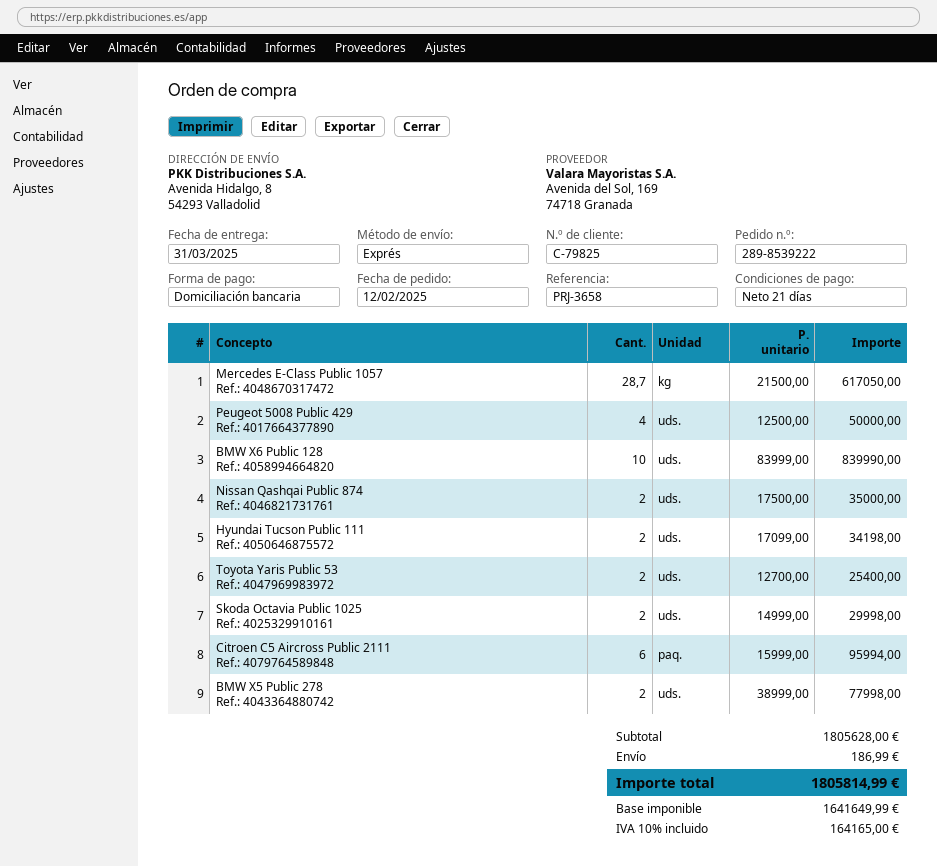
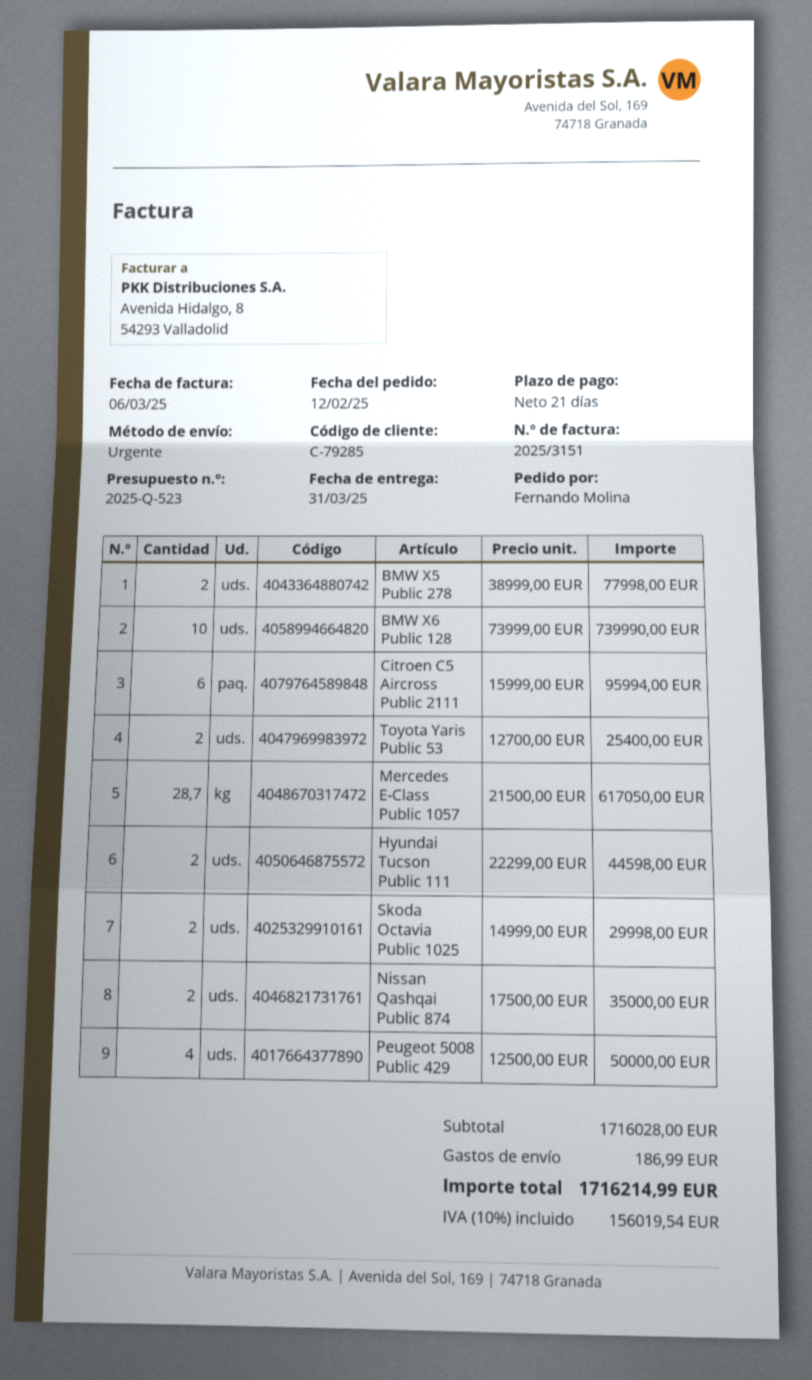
customer number: C-79825 -> C-79285
BMW X6 Public 128: 10 x 83999.00 = 839990.00 -> 10 x 73999.00 = 739990.00
Hyundai Tucson Public 111: 2 x 17099.00 = 34198.00 -> 2 x 22299.00 = 44598.00
subtotal: 1805628.00 -> 1716028.00
tax: 10% = 164165.00 -> 10% = 156019.54
total: 1805814.99 -> 1716214.99

